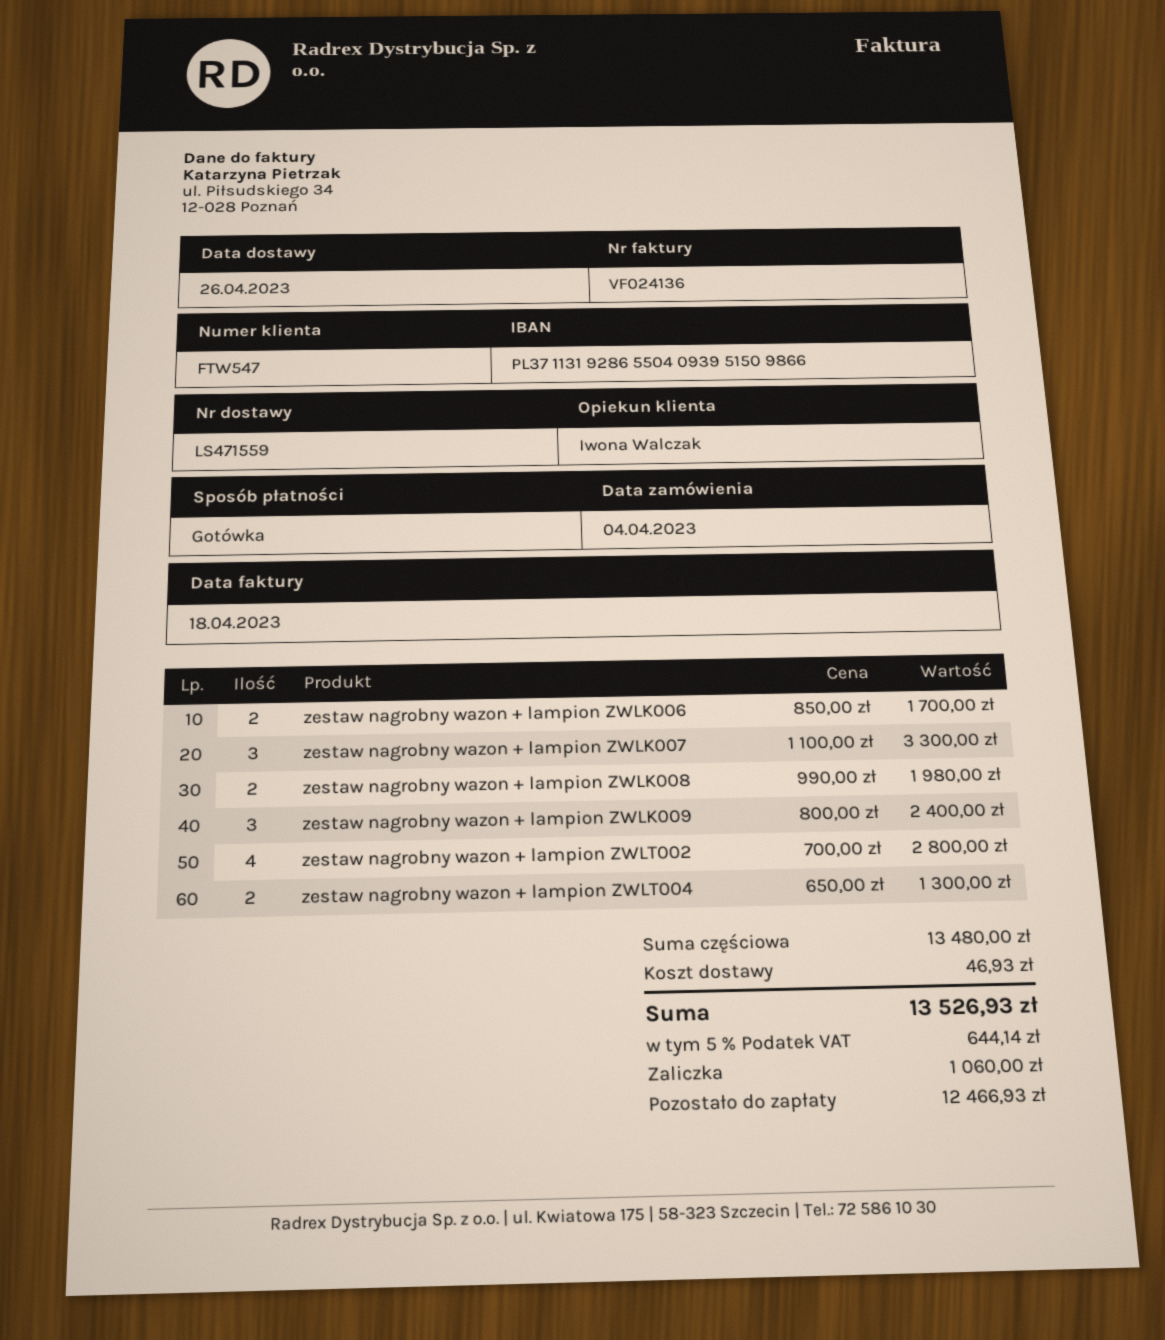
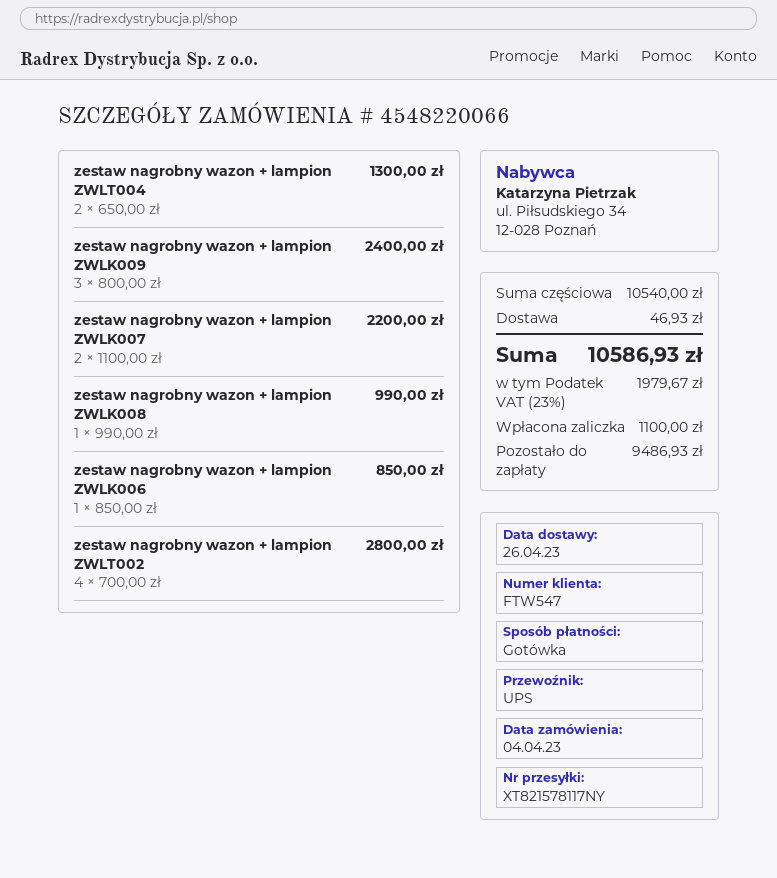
zestaw nagrobny wazon + lampion ZWLK006: 2 x 850.00 = 1700.00 -> 1 x 850.00 = 850.00
zestaw nagrobny wazon + lampion ZWLK007: 3 x 1100.00 = 3300.00 -> 2 x 1100.00 = 2200.00
zestaw nagrobny wazon + lampion ZWLK008: 2 x 990.00 = 1980.00 -> 1 x 990.00 = 990.00
subtotal: 13480.00 -> 10540.00
tax: 5% = 644.14 -> 23% = 1979.67
total: 13526.93 -> 10586.93
deposit: 1060.00 -> 1100.00
balance: 12466.93 -> 9486.93

